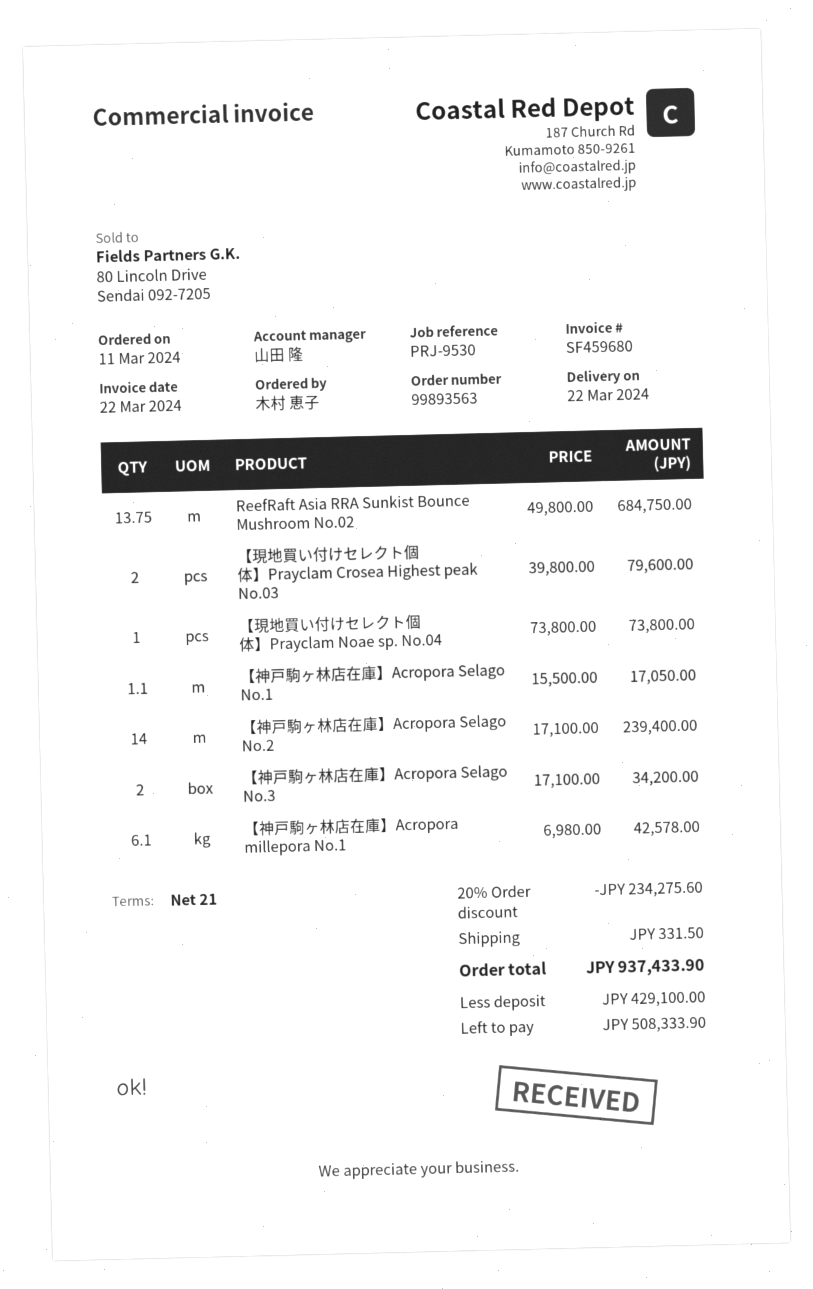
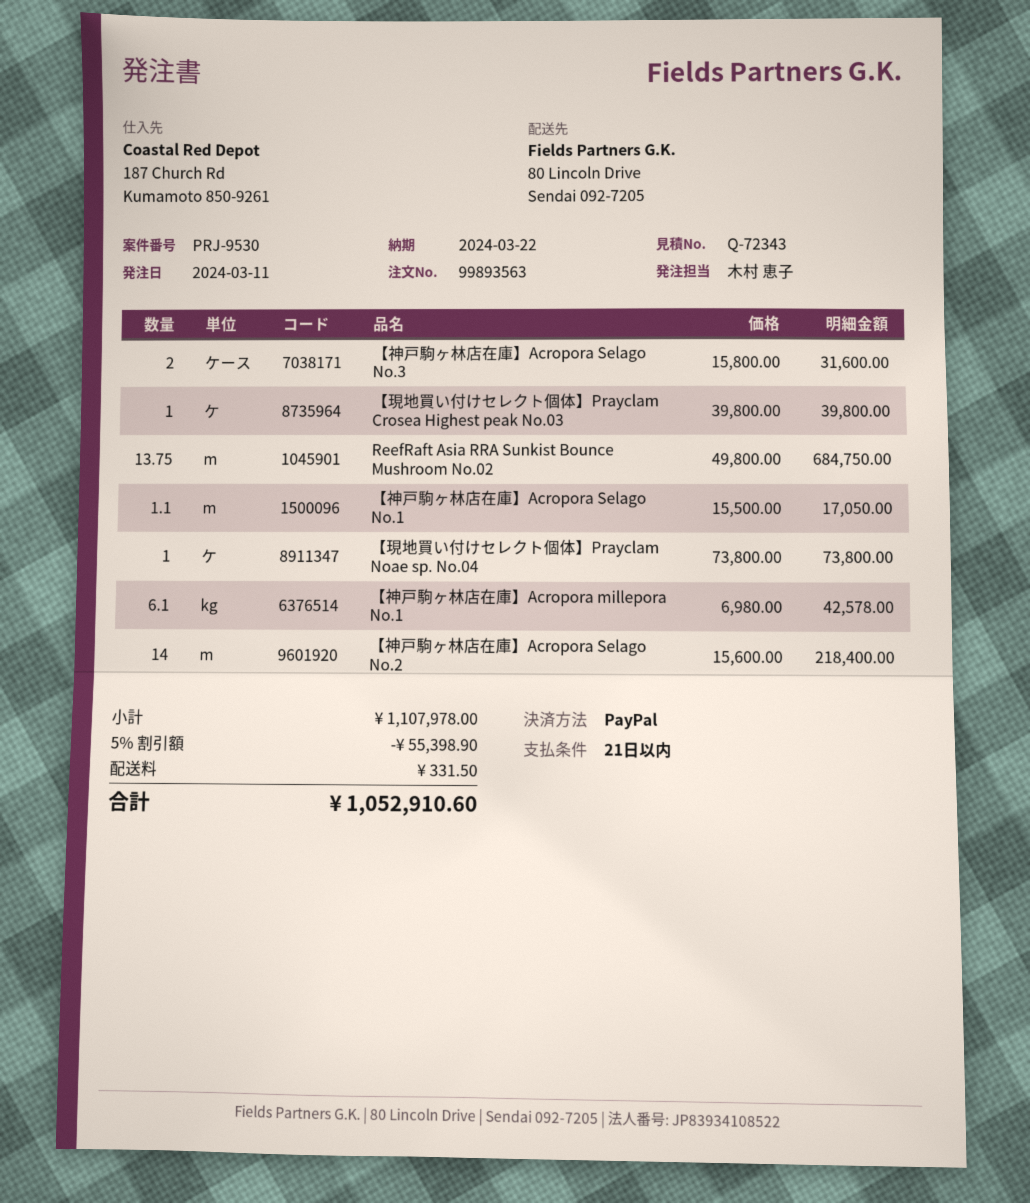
【現地買い付けセレクト個体】Prayclam Crosea Highest peak No.03: 2 x 39800.00 = 79600.00 -> 1 x 39800.00 = 39800.00
【神戸駒ヶ林店在庫】Acropora Selago No.2: 14 x 17100.00 = 239400.00 -> 14 x 15600.00 = 218400.00
【神戸駒ヶ林店在庫】Acropora Selago No.3: 2 x 17100.00 = 34200.00 -> 2 x 15800.00 = 31600.00
discount: 20% = 234275.60 -> 5% = 55398.90
total: 937433.90 -> 1052910.60

